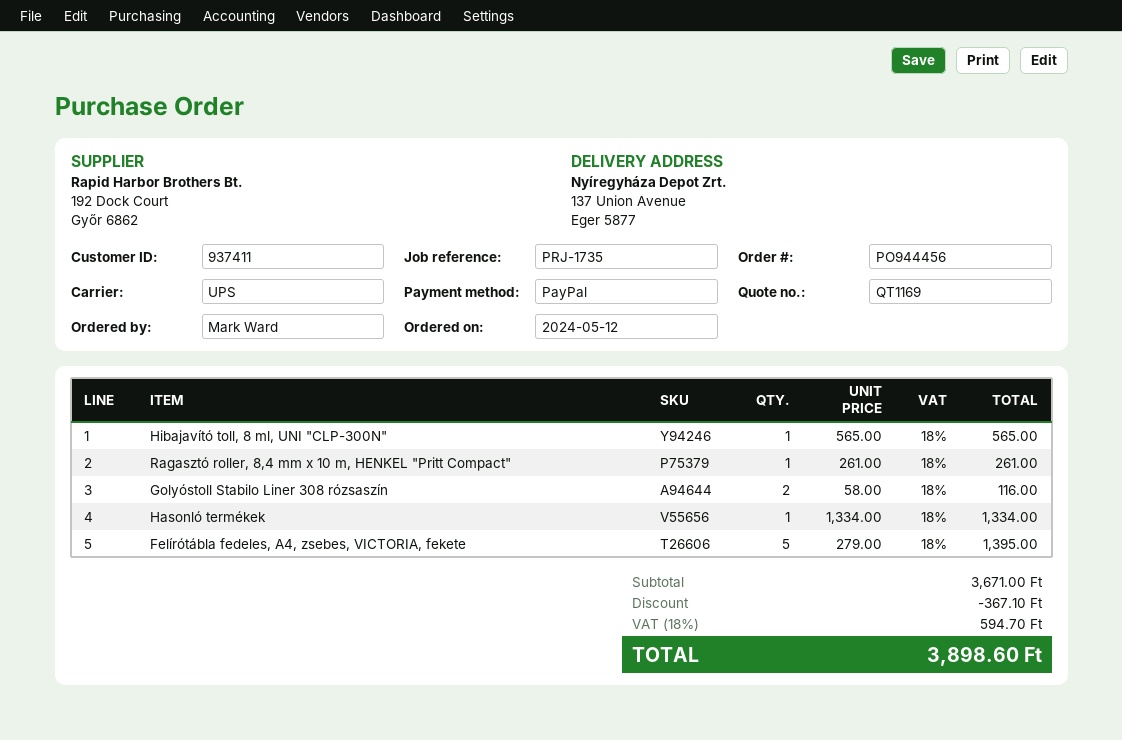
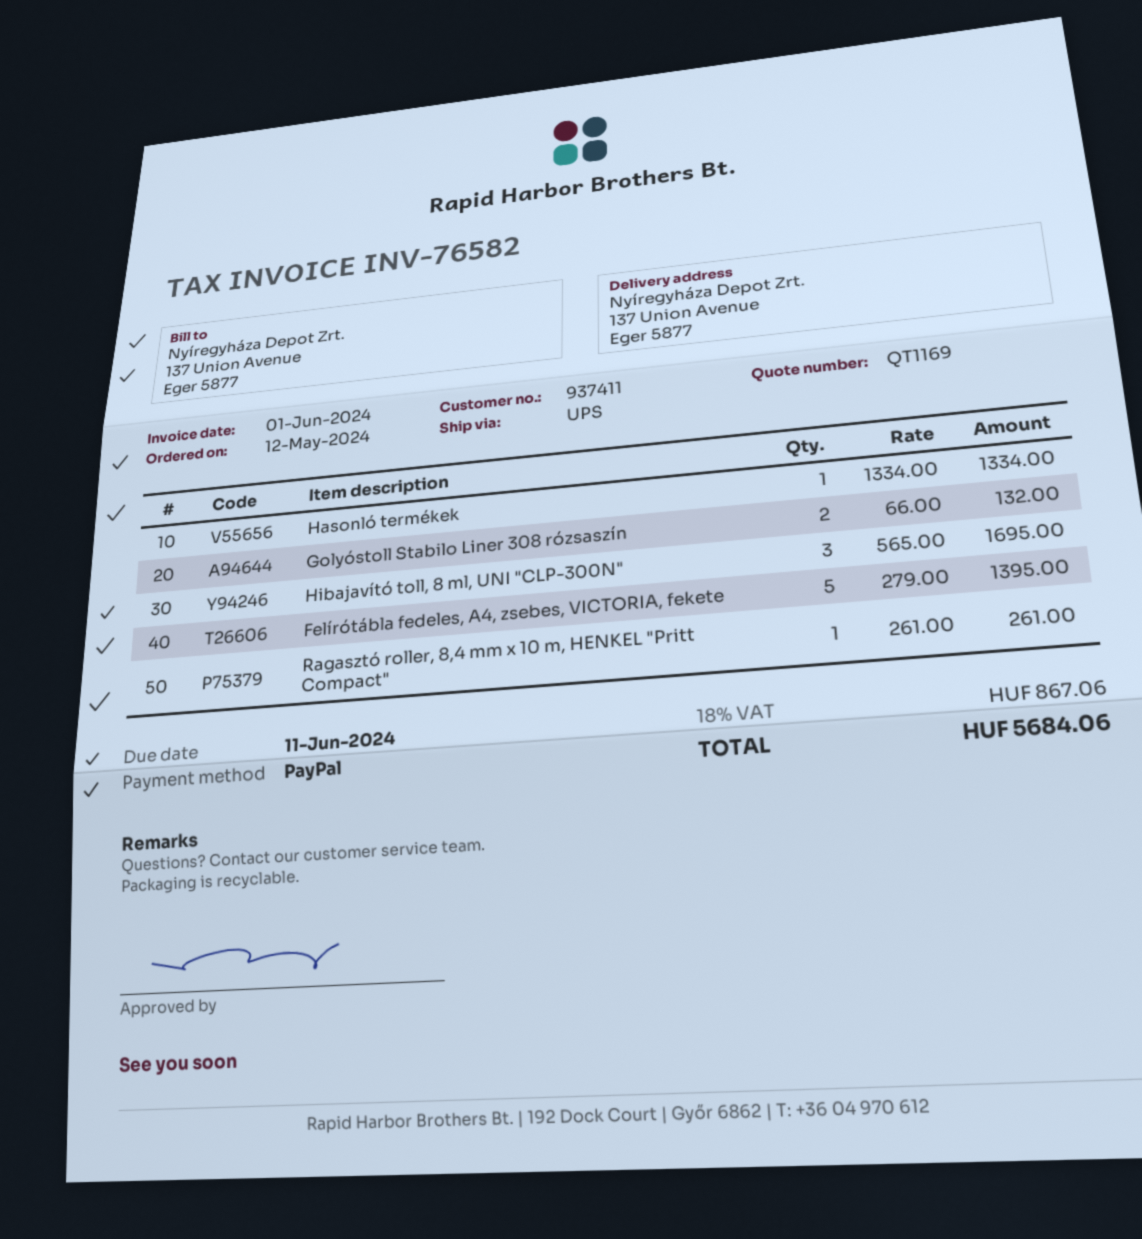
Hibajavító toll, 8 ml, UNI "CLP-300N": 1 x 565.00 = 565.00 -> 3 x 565.00 = 1695.00
Golyóstoll Stabilo Liner 308 rózsaszín: 2 x 58.00 = 116.00 -> 2 x 66.00 = 132.00
discount: 367.10 -> none
tax: 18% = 594.70 -> 18% = 867.06
total: 3898.60 -> 5684.06

